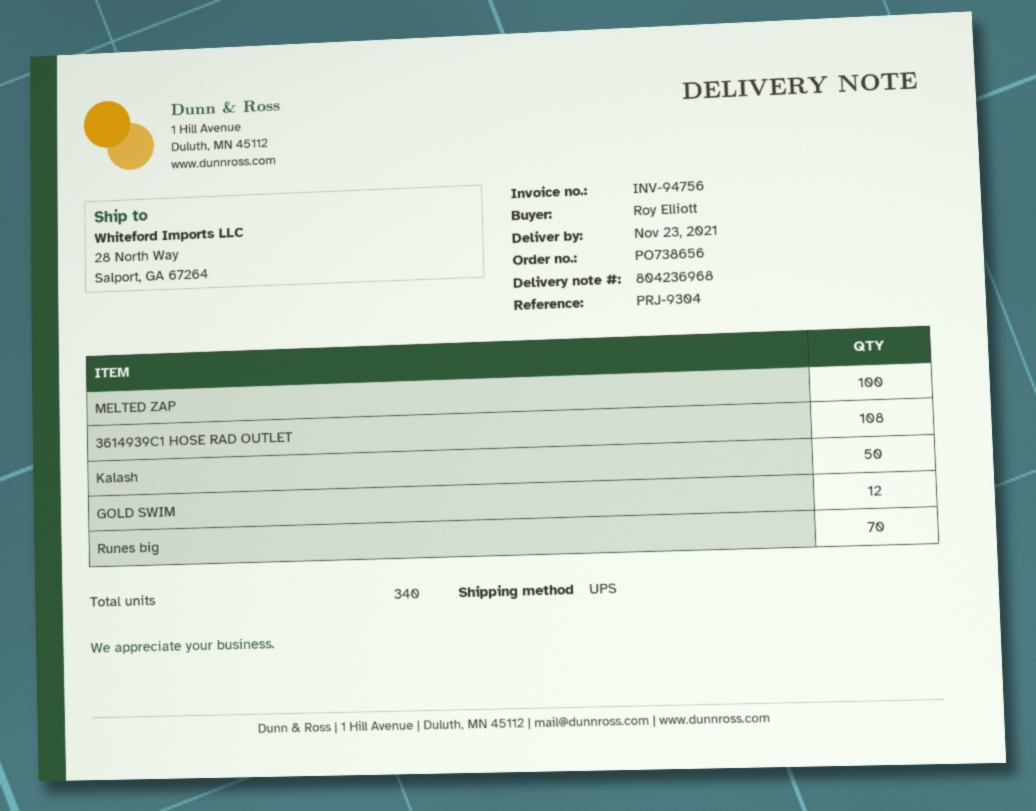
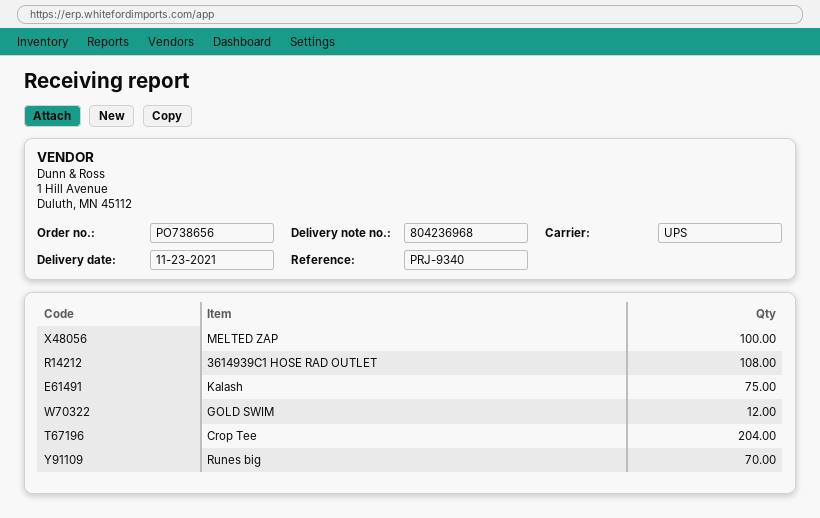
reference: PRJ-9304 -> PRJ-9340
Kalash: 50 -> 75
Crop Tee: none -> 204

